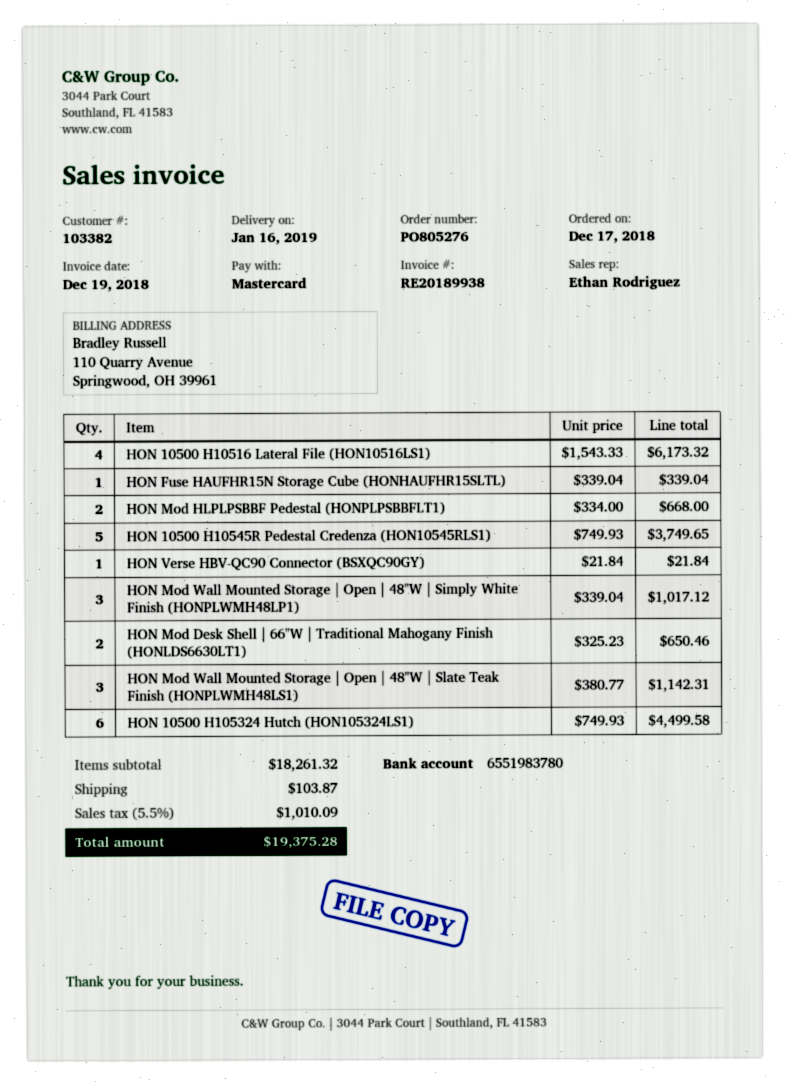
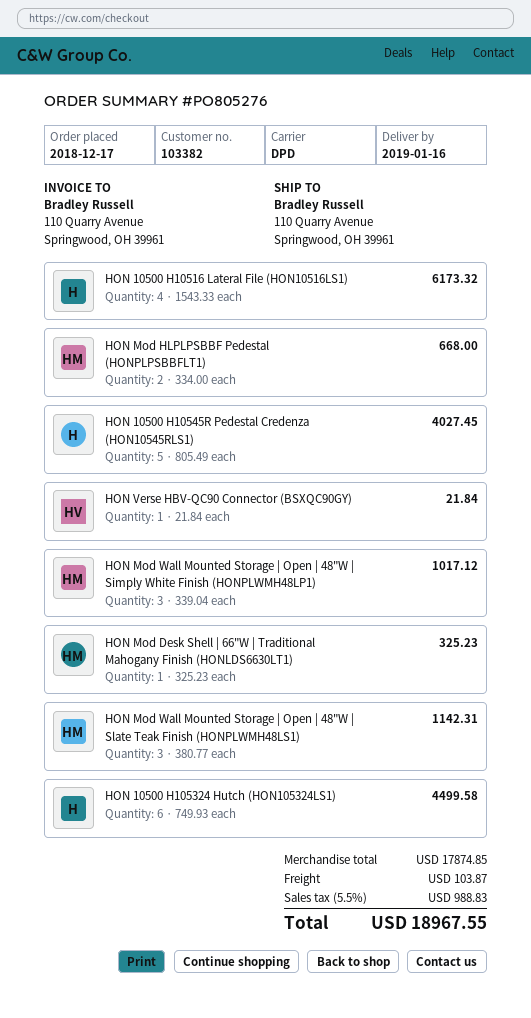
HON Fuse HAUFHR15N Storage Cube (HONHAUFHR15SLTL): 1 x 339.04 = 339.04 -> none
HON 10500 H10545R Pedestal Credenza (HON10545RLS1): 5 x 749.93 = 3749.65 -> 5 x 805.49 = 4027.45
HON Mod Desk Shell | 66"W | Traditional Mahogany Finish (HONLDS6630LT1): 2 x 325.23 = 650.46 -> 1 x 325.23 = 325.23
subtotal: 18261.32 -> 17874.85
tax: 5.5% = 1010.09 -> 5.5% = 988.83
total: 19375.28 -> 18967.55

